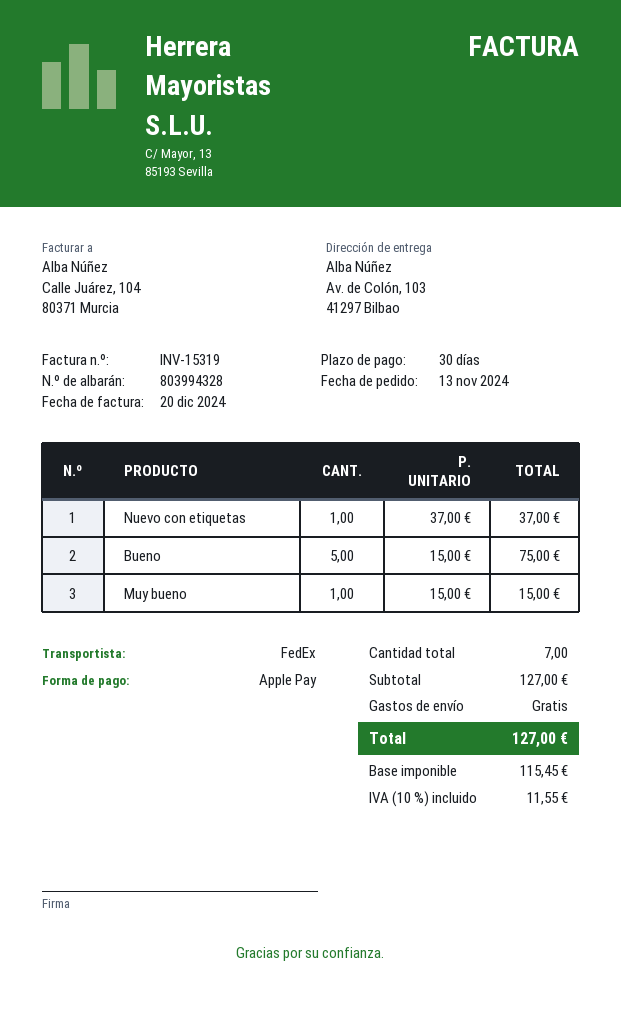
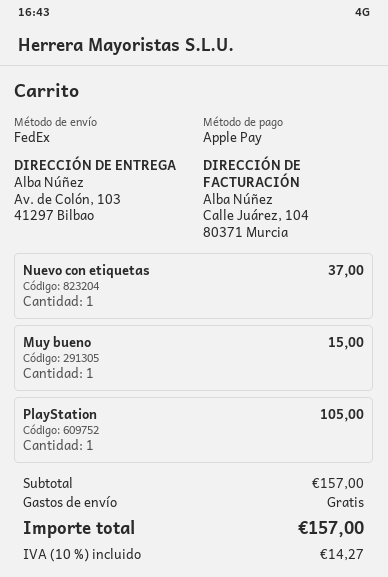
Bueno: 5 for 75.00 -> none
PlayStation: none -> 1 for 105.00
subtotal: 127.00 -> 157.00
tax: 10% = 11.55 -> 10% = 14.27
total: 127.00 -> 157.00

